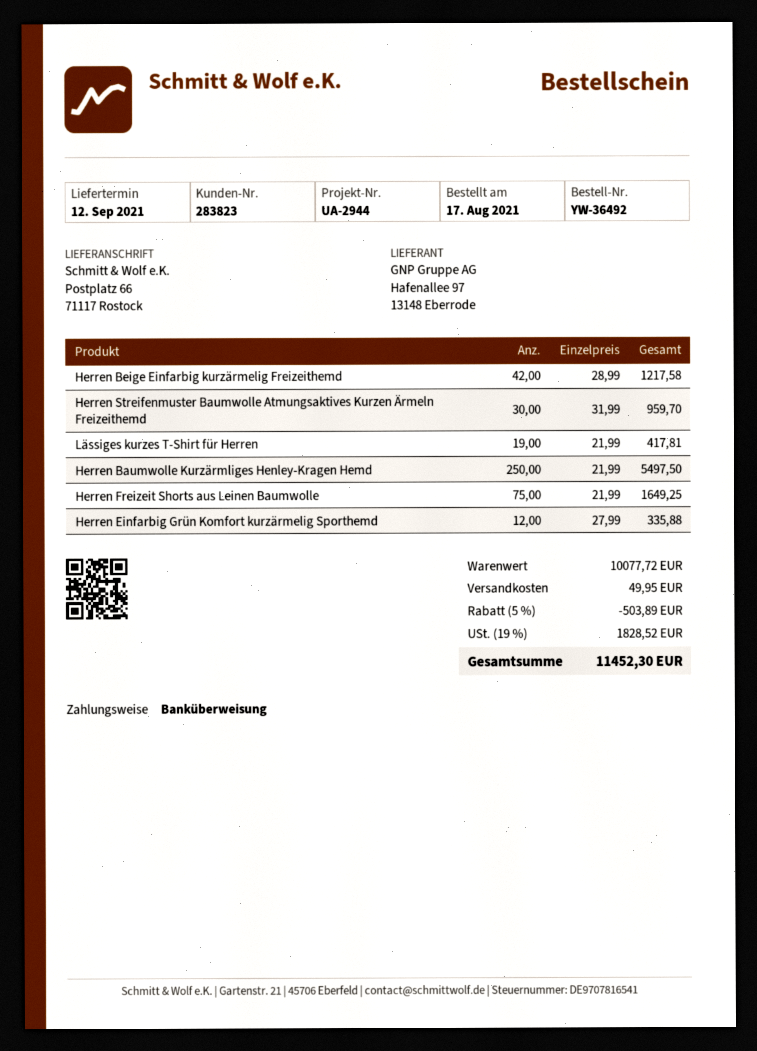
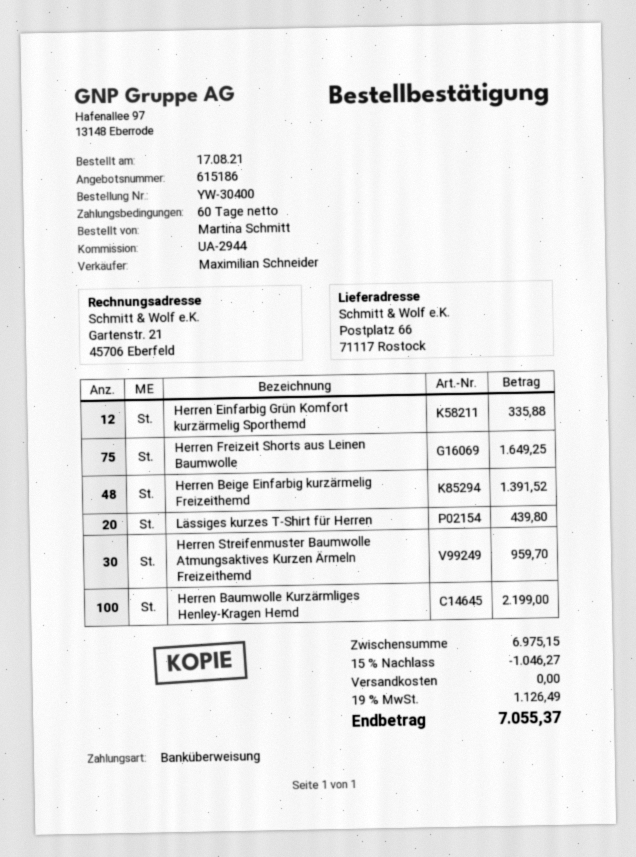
order number: YW-36492 -> YW-30400
Herren Beige Einfarbig kurzärmelig Freizeithemd: 42 for 1217.58 -> 48 for 1391.52
Lässiges kurzes T-Shirt für Herren: 19 for 417.81 -> 20 for 439.80
Herren Baumwolle Kurzärmliges Henley-Kragen Hemd: 250 for 5497.50 -> 100 for 2199.00
subtotal: 10077.72 -> 6975.15
discount: 5% = 503.89 -> 15% = 1046.27
shipping: 49.95 -> 0.00
tax: 19% = 1828.52 -> 19% = 1126.49
total: 11452.30 -> 7055.37

